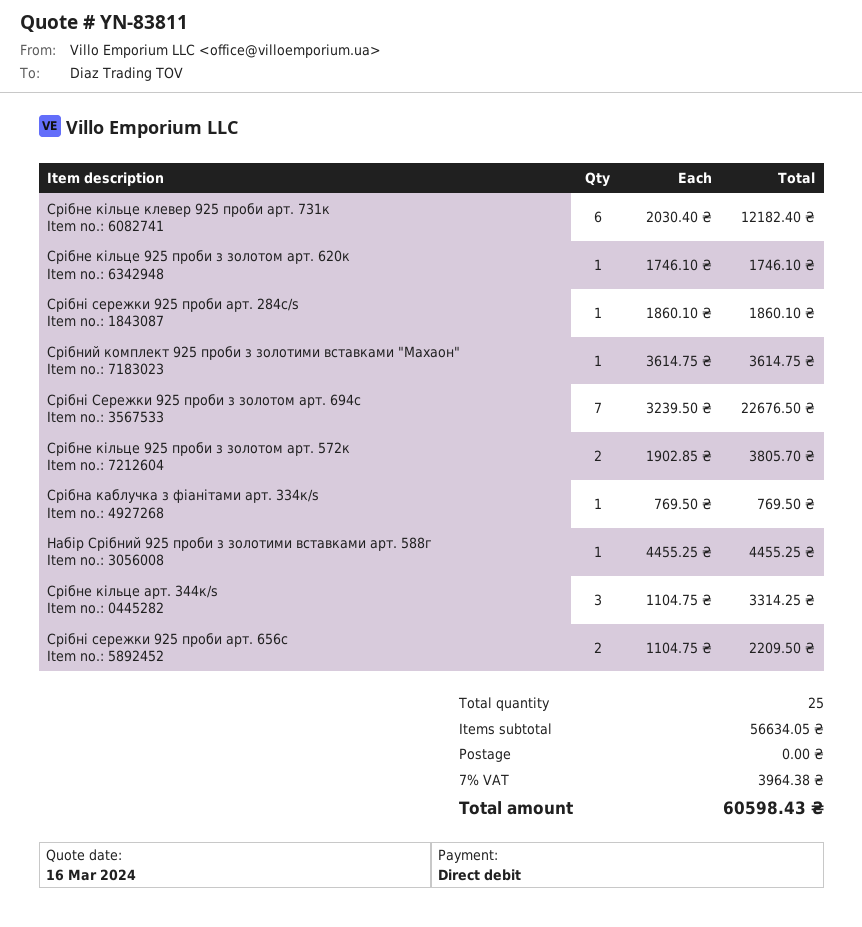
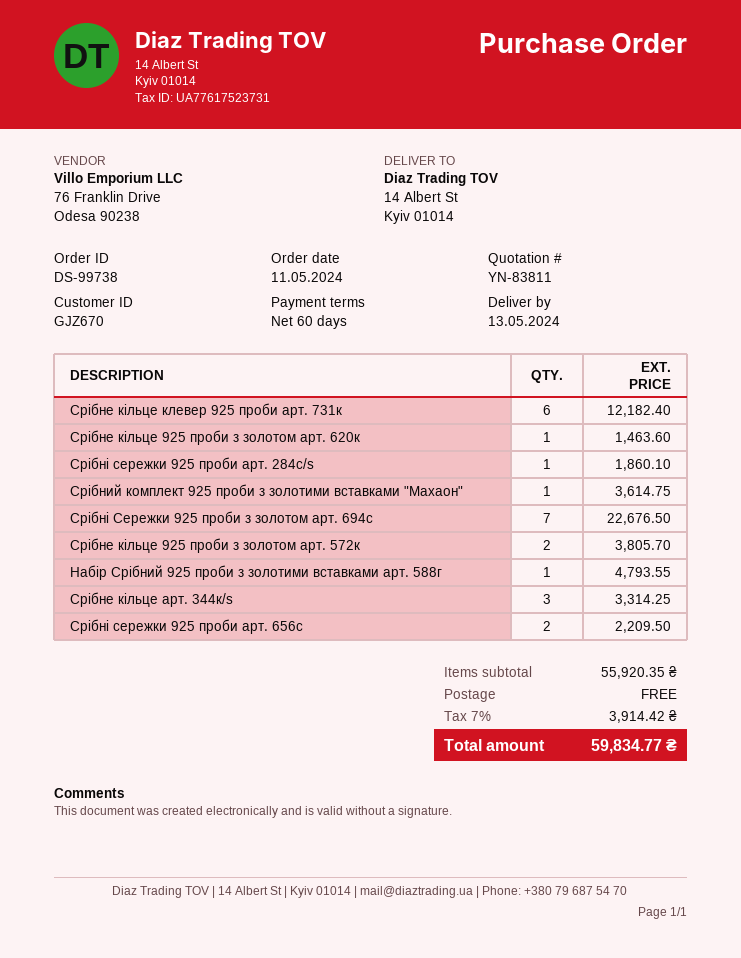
Срібне кільце 925 проби з золотом арт. 620к: 1 for 1746.10 -> 1 for 1463.60
Срібна каблучка з фіанітами арт. 334к/s: 1 for 769.50 -> none
Набір Срібний 925 проби з золотими вставками арт. 588г: 1 for 4455.25 -> 1 for 4793.55
subtotal: 56634.05 -> 55920.35
tax: 7% = 3964.38 -> 7% = 3914.42
total: 60598.43 -> 59834.77

